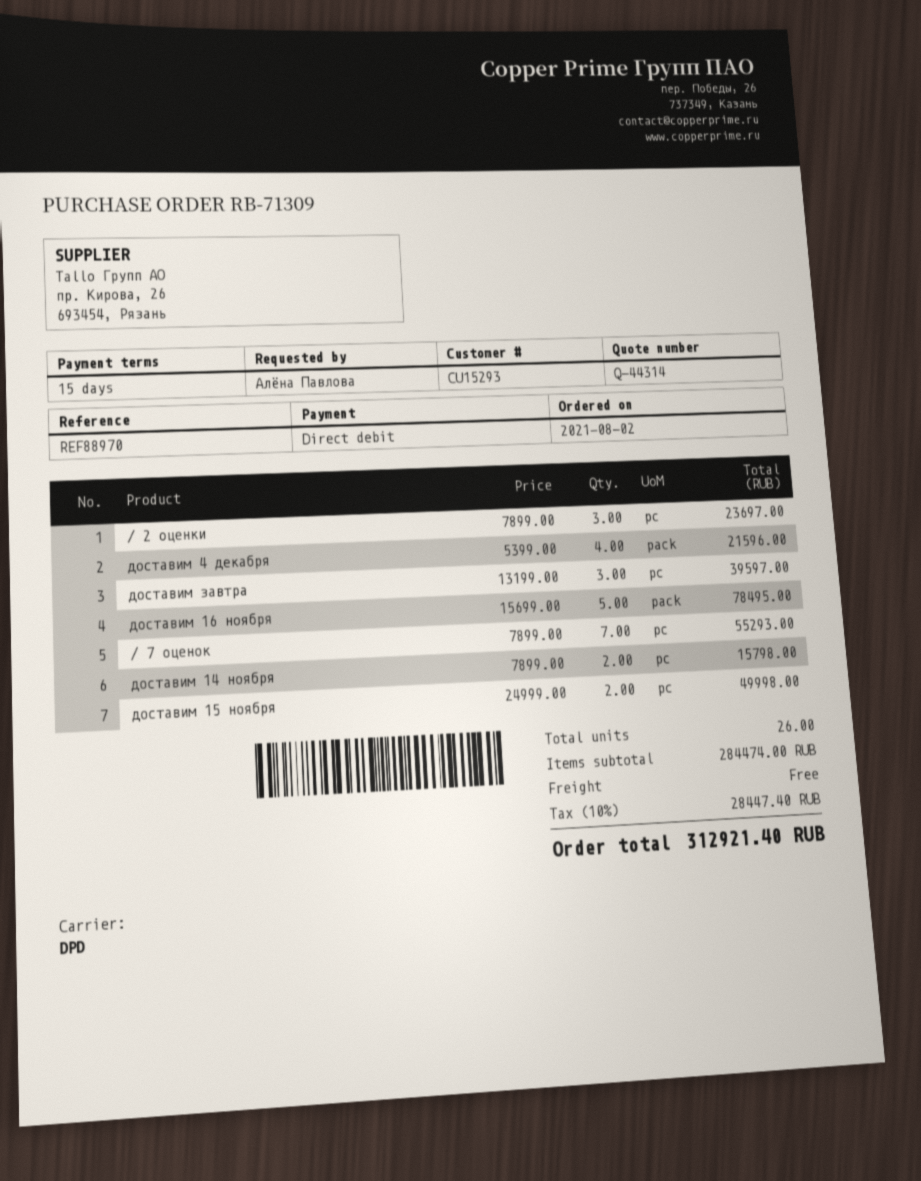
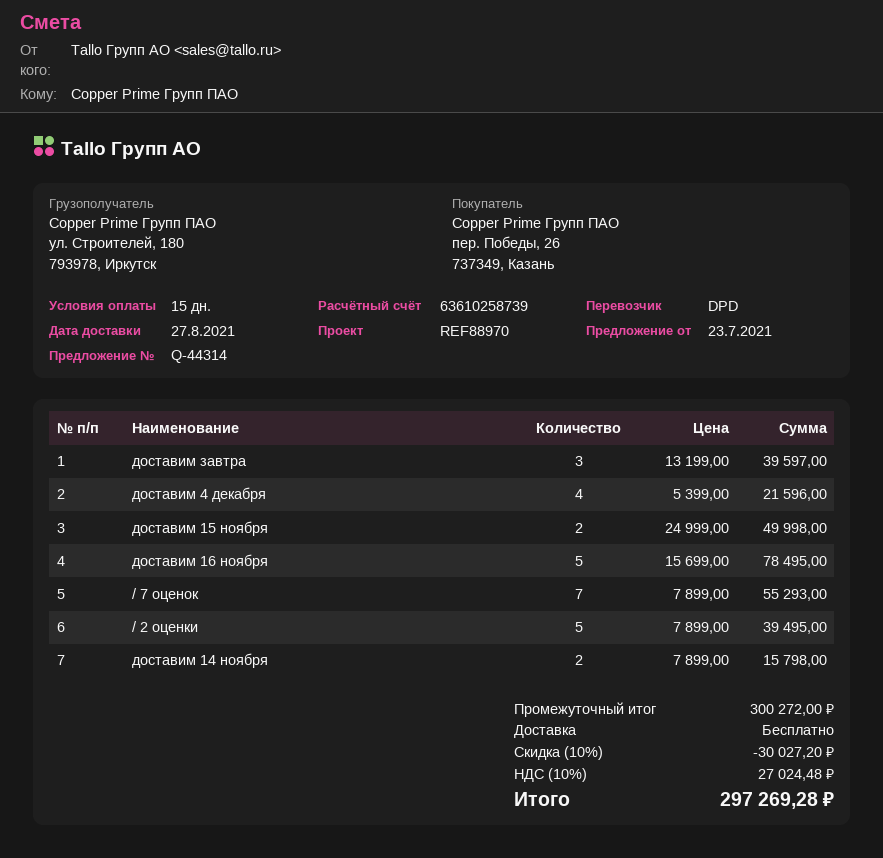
/ 2 оценки: 3 x 7899.00 = 23697.00 -> 5 x 7899.00 = 39495.00
subtotal: 284474.00 -> 300272.00
discount: none -> 10% = 30027.20
tax: 10% = 28447.40 -> 10% = 27024.48
total: 312921.40 -> 297269.28

